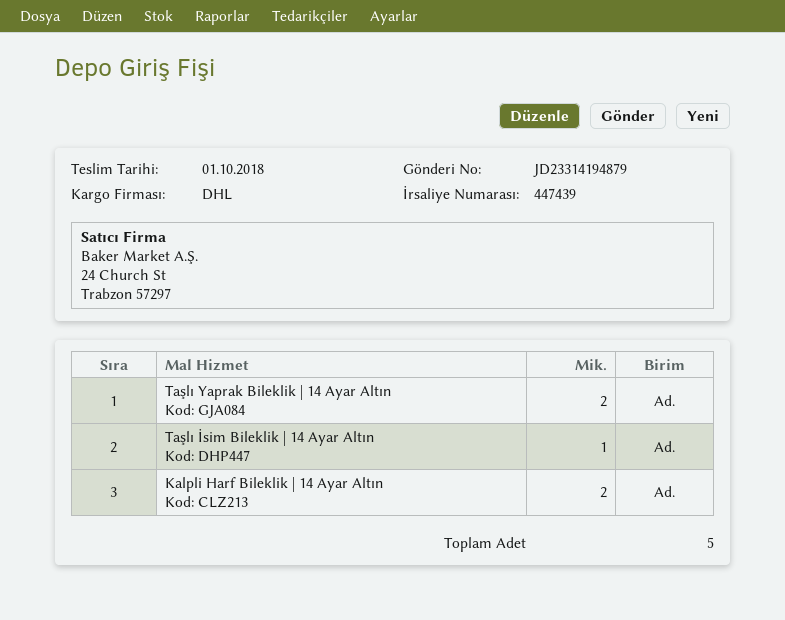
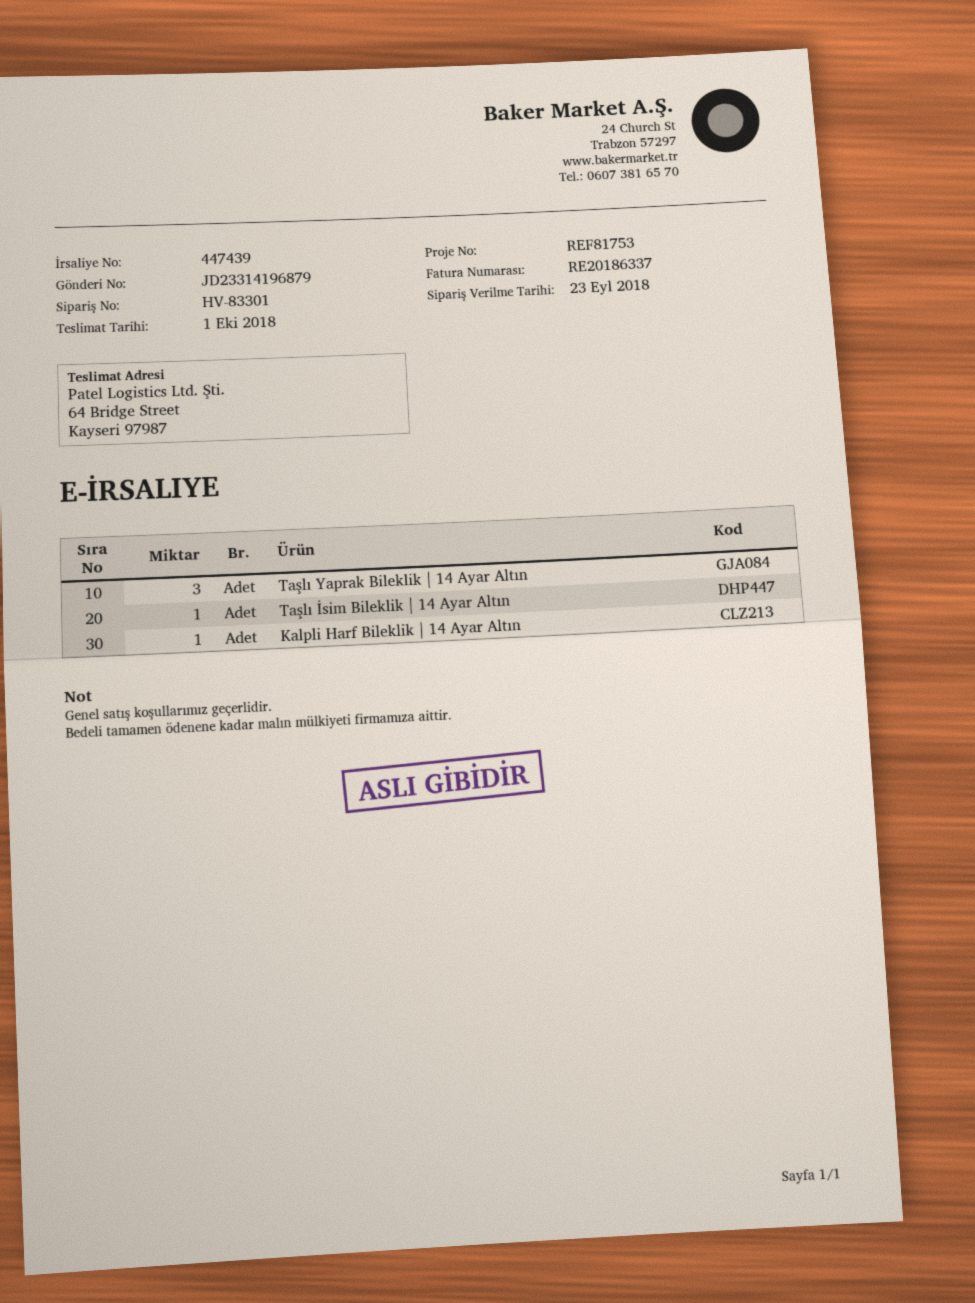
tracking number: JD23314194879 -> JD23314196879
Taşlı Yaprak Bileklik | 14 Ayar Altın: 2 -> 3
Kalpli Harf Bileklik | 14 Ayar Altın: 2 -> 1

